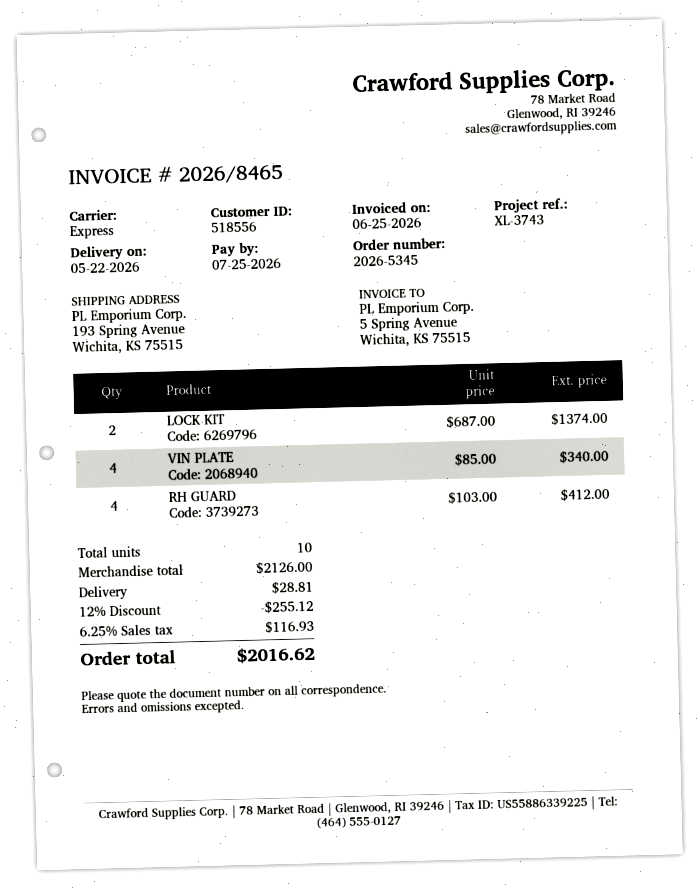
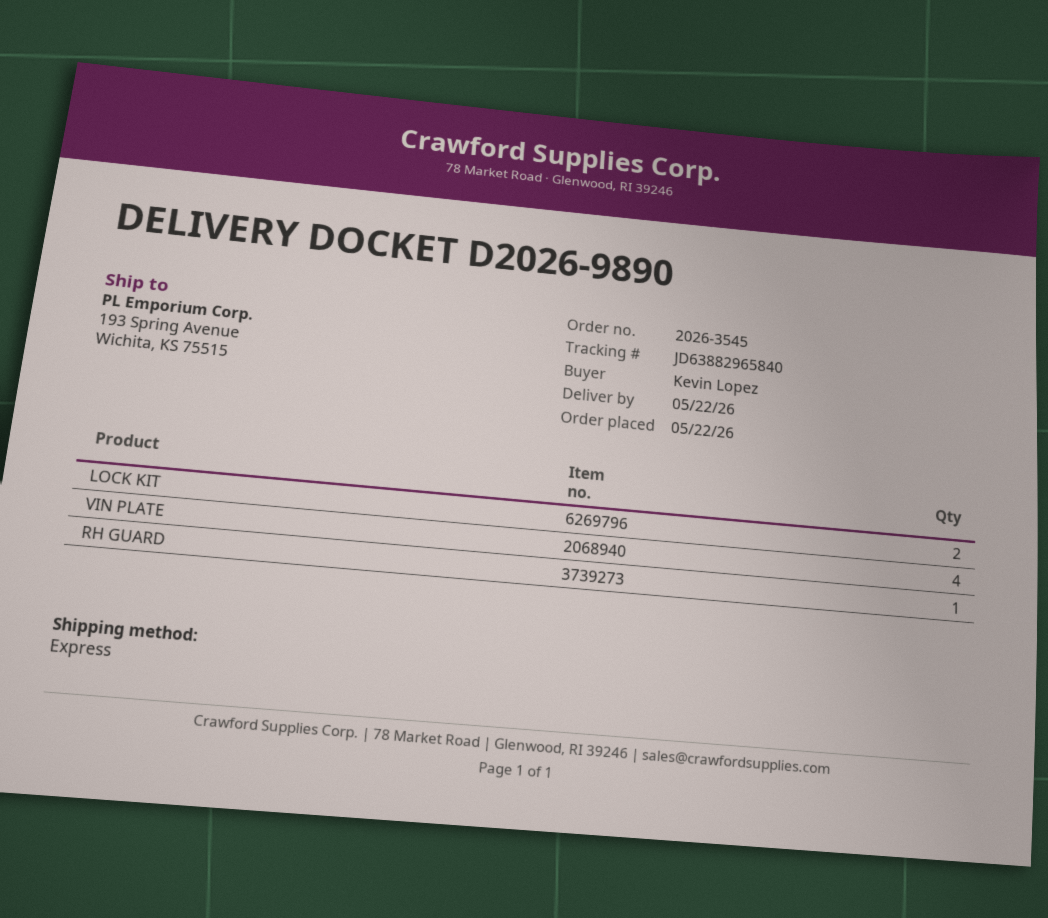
order number: 2026-5345 -> 2026-3545
RH GUARD: 4 -> 1

